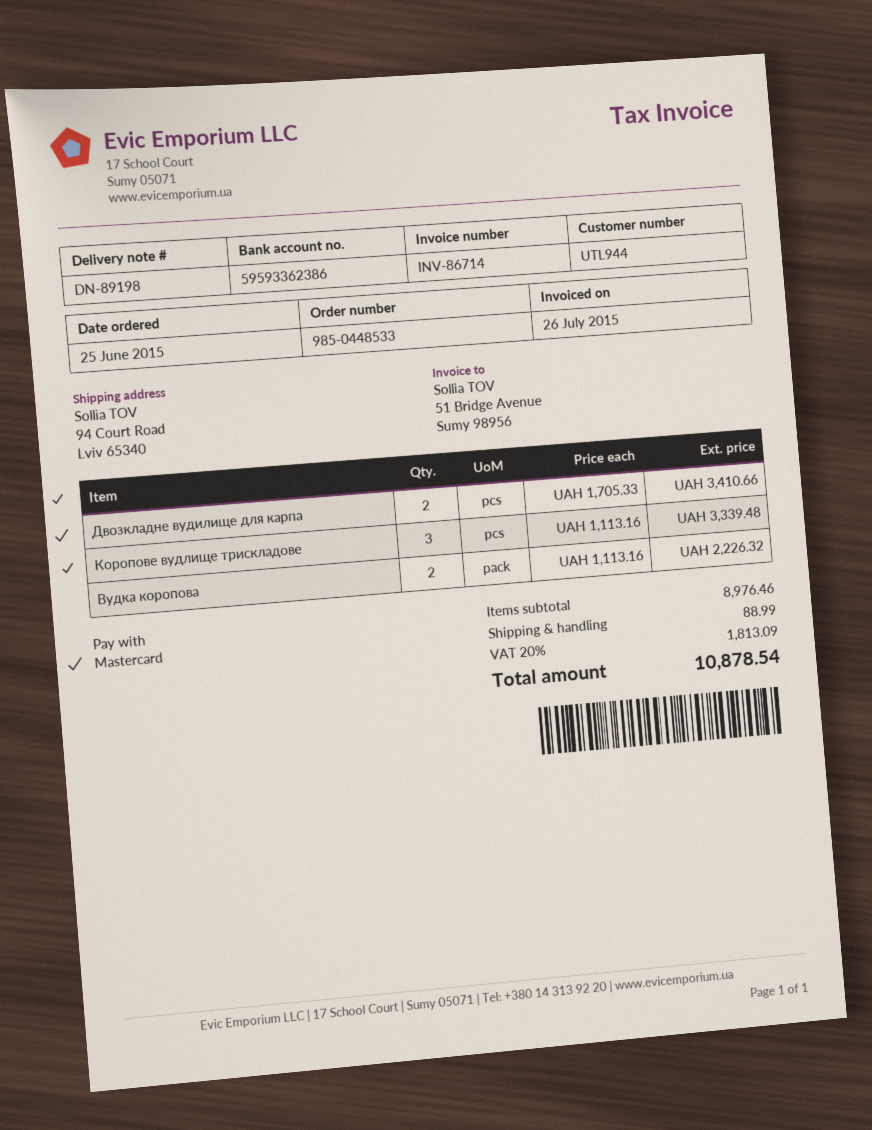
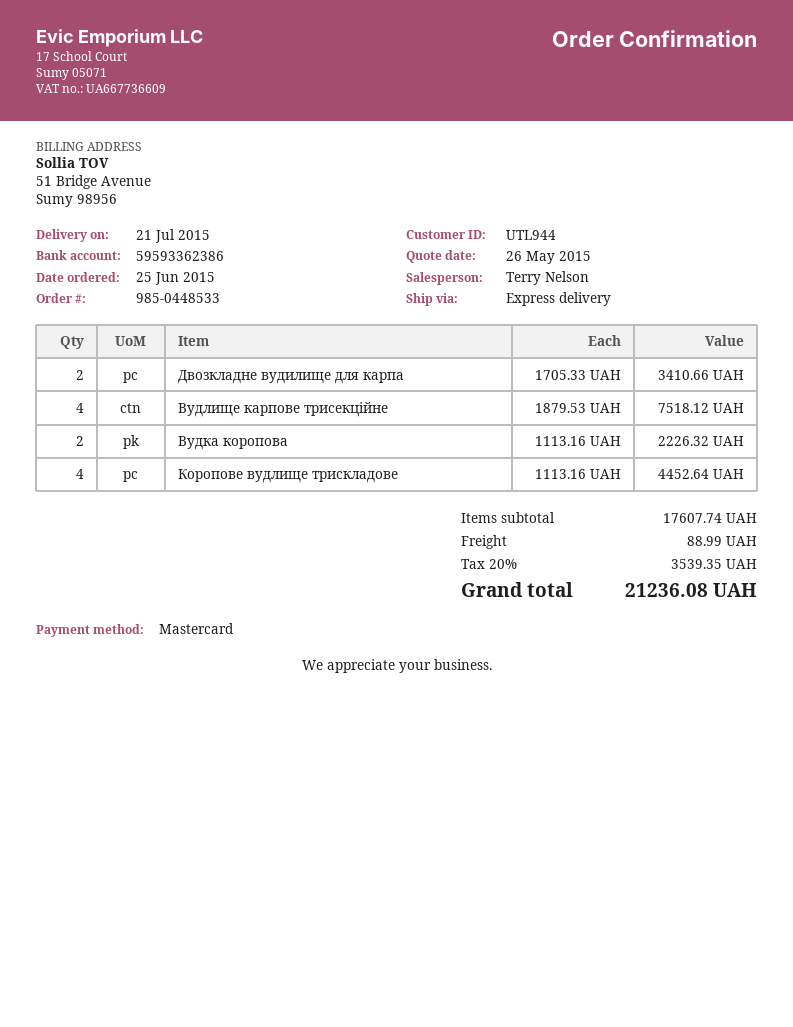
Коропове вудлище трискладове: 3 x 1113.16 = 3339.48 -> 4 x 1113.16 = 4452.64
Вудлище карпове трисекційне: none -> 4 x 1879.53 = 7518.12
subtotal: 8976.46 -> 17607.74
tax: 20% = 1813.09 -> 20% = 3539.35
total: 10878.54 -> 21236.08

